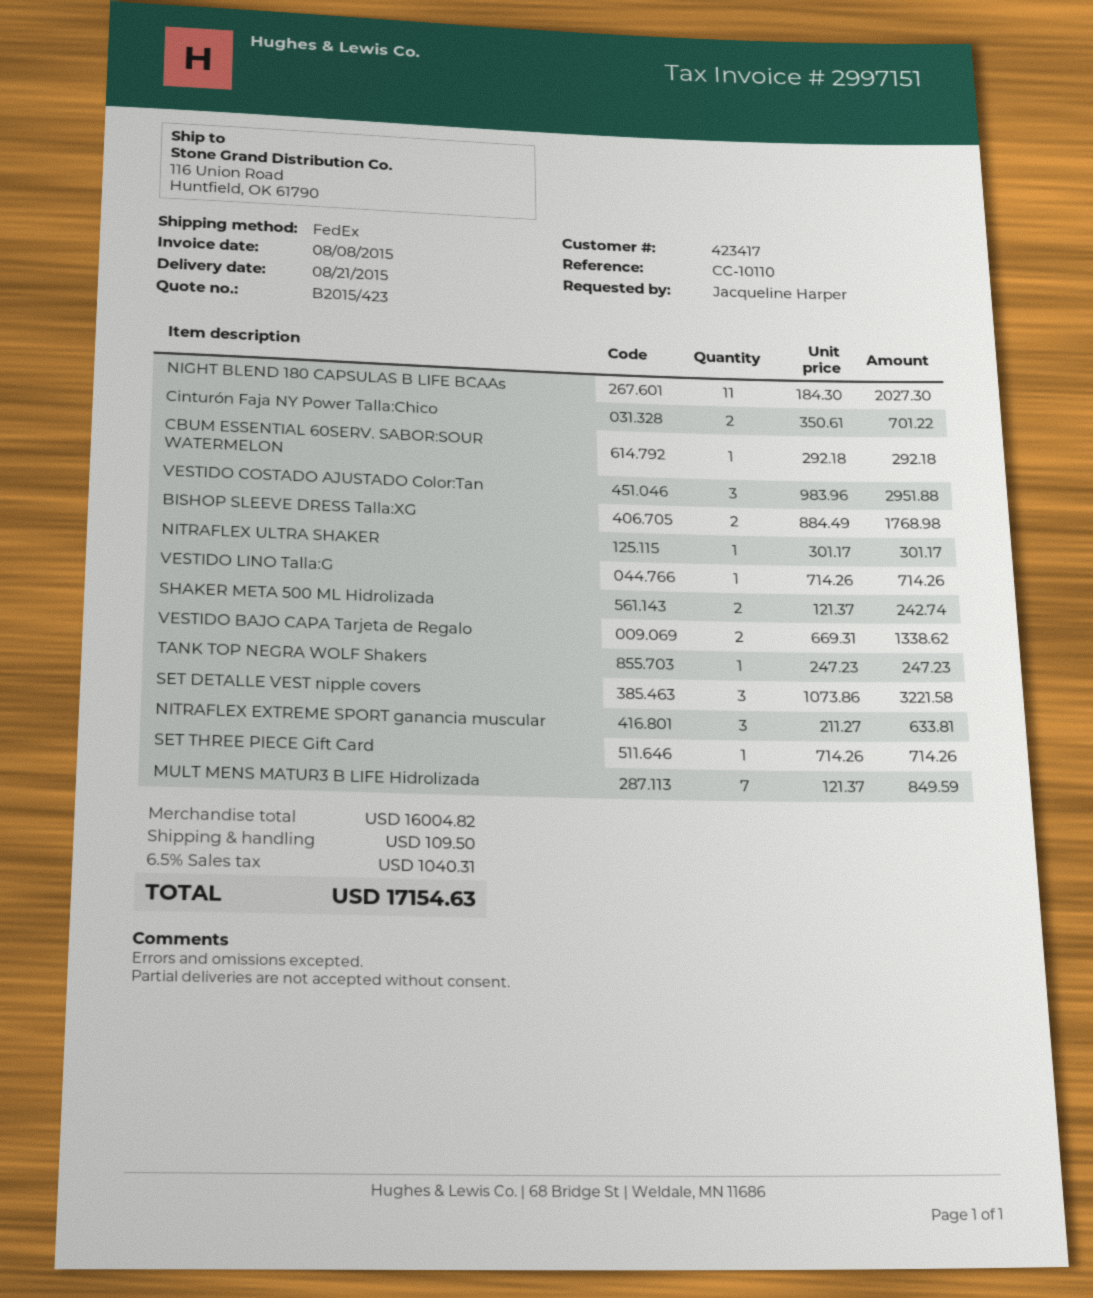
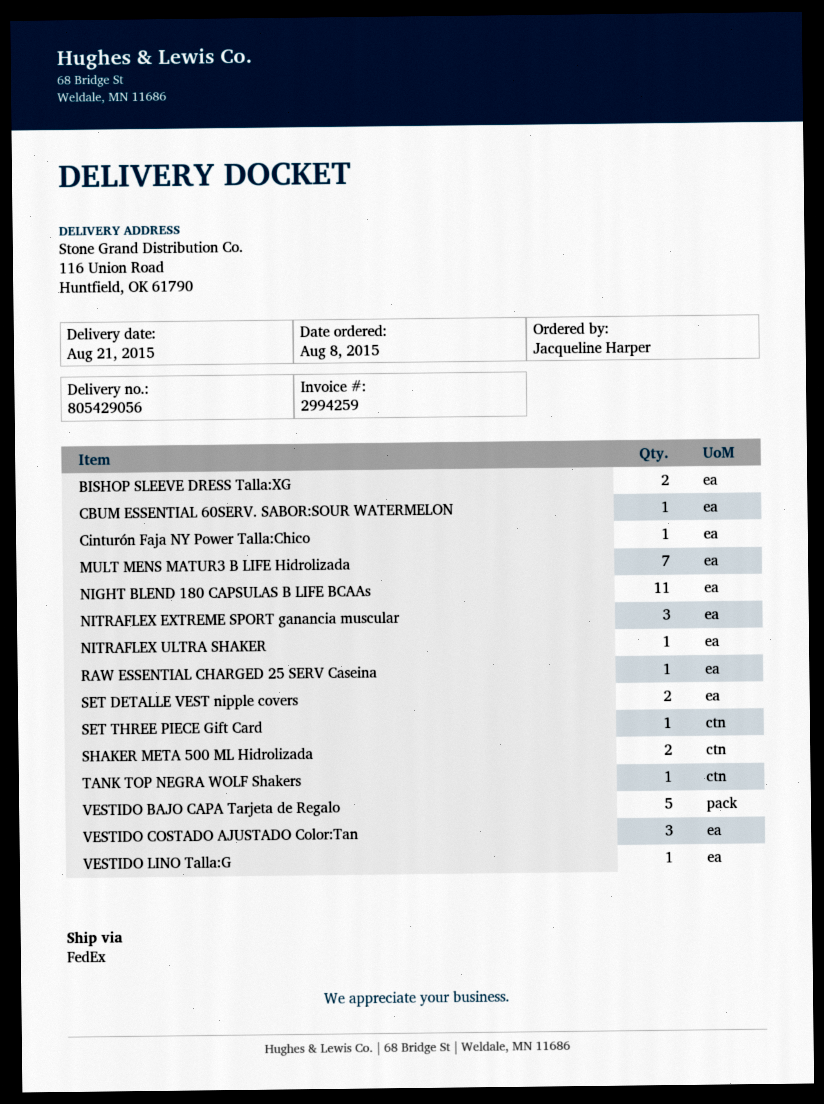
invoice number: 2997151 -> 2994259
Cinturón Faja NY Power Talla:Chico: 2 -> 1
VESTIDO BAJO CAPA Tarjeta de Regalo: 2 -> 5
SET DETALLE VEST nipple covers: 3 -> 2
RAW ESSENTIAL CHARGED 25 SERV Caseina: none -> 1

